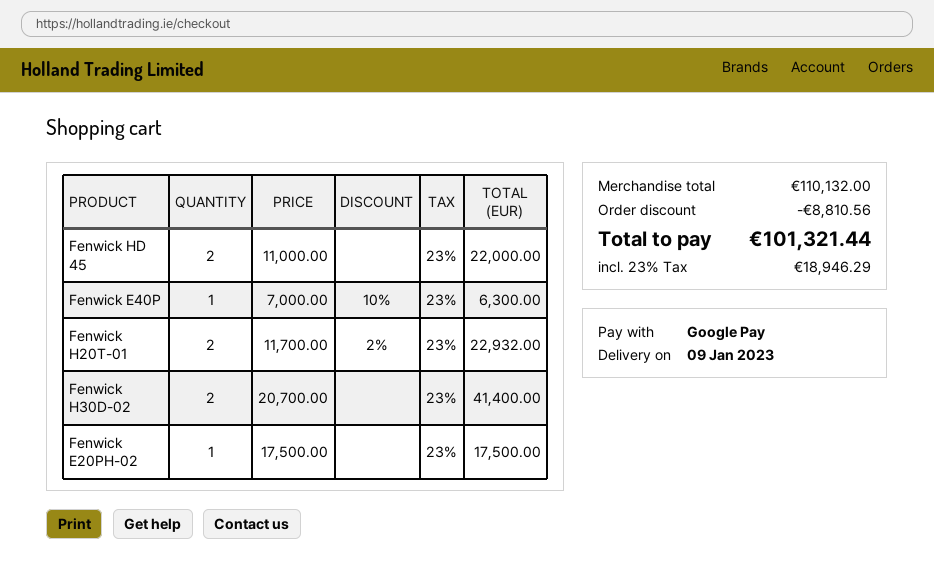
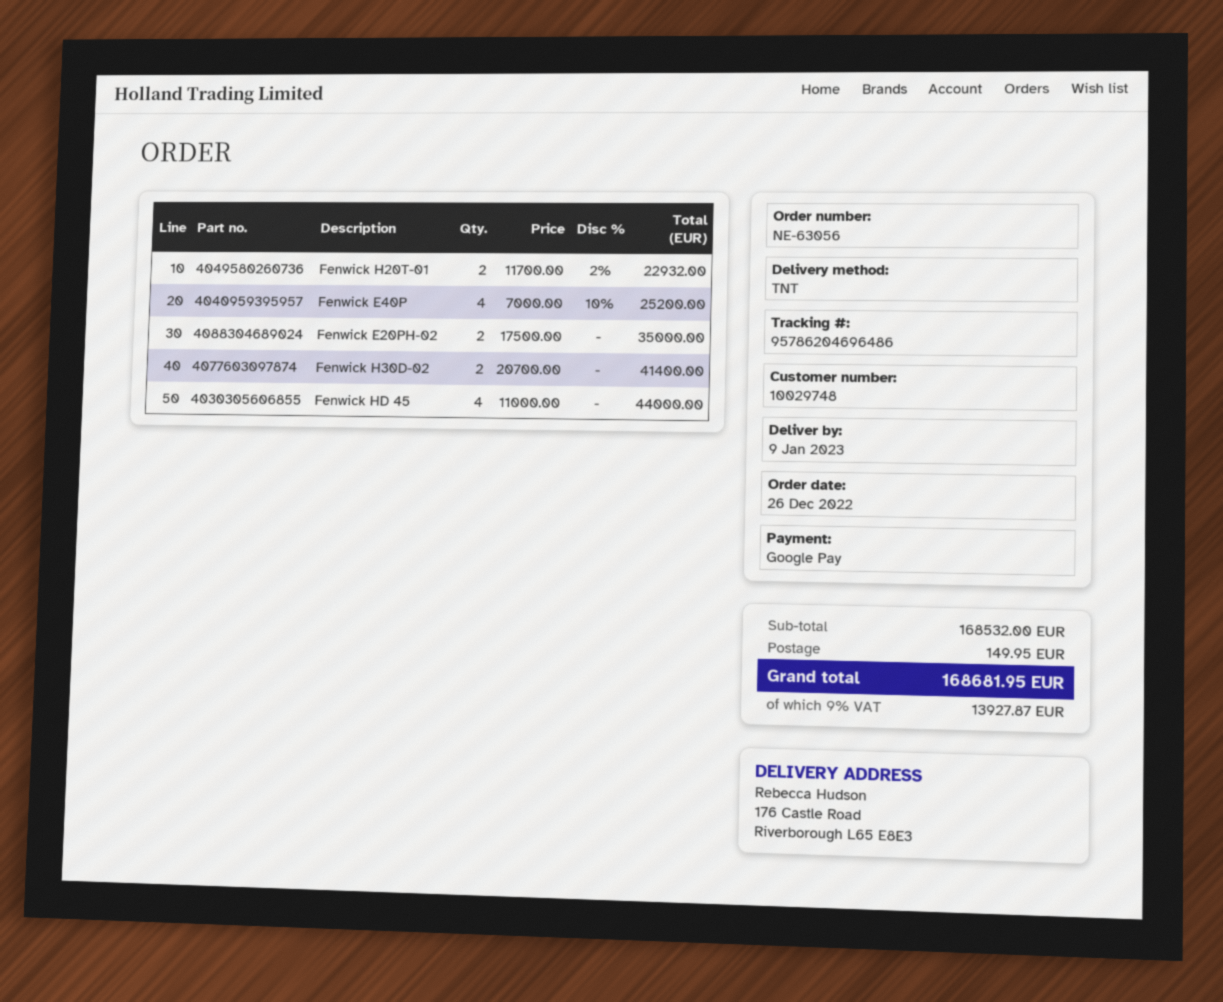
Fenwick HD 45: 2 x 11000.00 = 22000.00 -> 4 x 11000.00 = 44000.00
Fenwick E40P: 1 x 7000.00 - 10% = 6300.00 -> 4 x 7000.00 - 10% = 25200.00
Fenwick E20PH-02: 1 x 17500.00 = 17500.00 -> 2 x 17500.00 = 35000.00
subtotal: 110132.00 -> 168532.00
discount: 8810.56 -> none
shipping: none -> 149.95
tax: 23% = 18946.29 -> 9% = 13927.87
total: 101321.44 -> 168681.95

